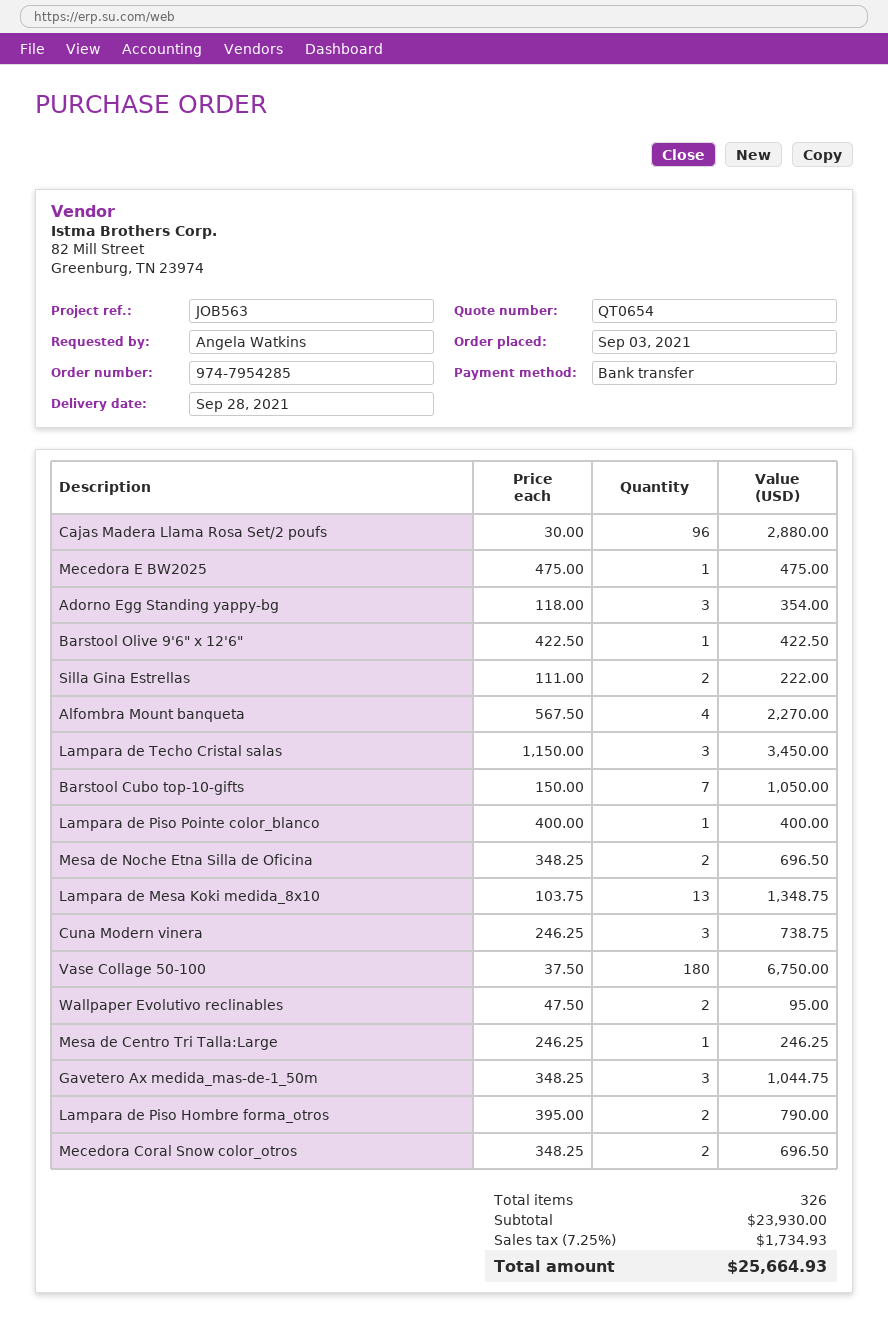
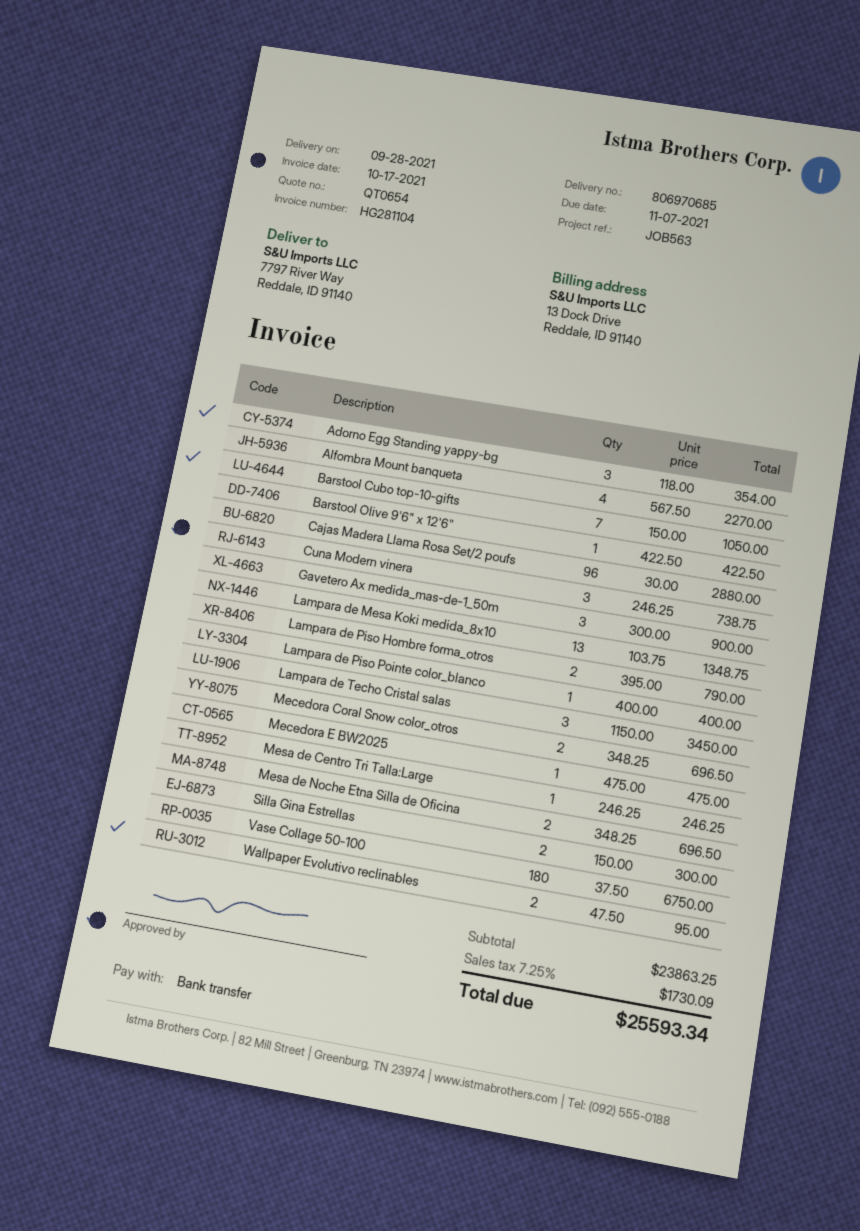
Silla Gina Estrellas: 2 x 111.00 = 222.00 -> 2 x 150.00 = 300.00
Gavetero Ax medida_mas-de-1_50m: 3 x 348.25 = 1044.75 -> 3 x 300.00 = 900.00
subtotal: 23930.00 -> 23863.25
tax: 7.25% = 1734.93 -> 7.25% = 1730.09
total: 25664.93 -> 25593.34

